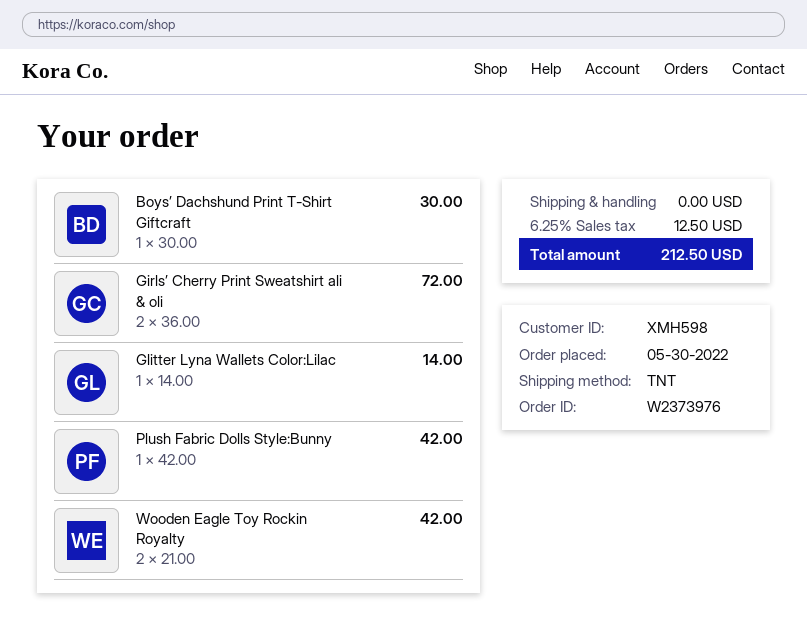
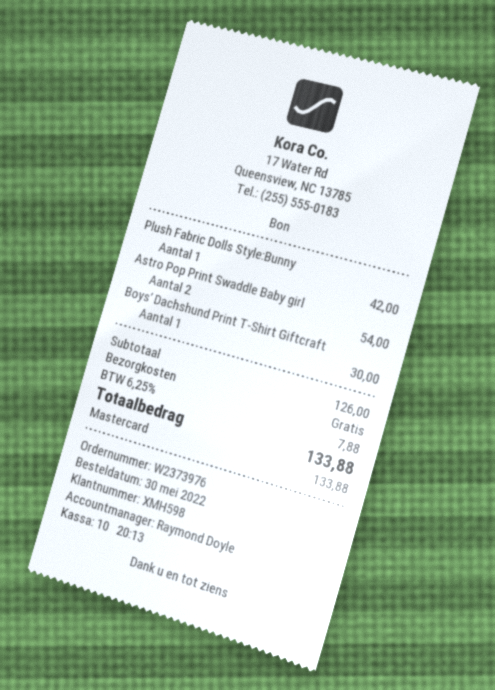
Girls’ Cherry Print Sweatshirt ali & oli: 2 for 72.00 -> none
Glitter Lyna Wallets Color:Lilac: 1 for 14.00 -> none
Wooden Eagle Toy Rockin Royalty: 2 for 42.00 -> none
Astro Pop Print Swaddle Baby girl: none -> 2 for 54.00
tax: 6.25% = 12.50 -> 6.25% = 7.88
total: 212.50 -> 133.88

